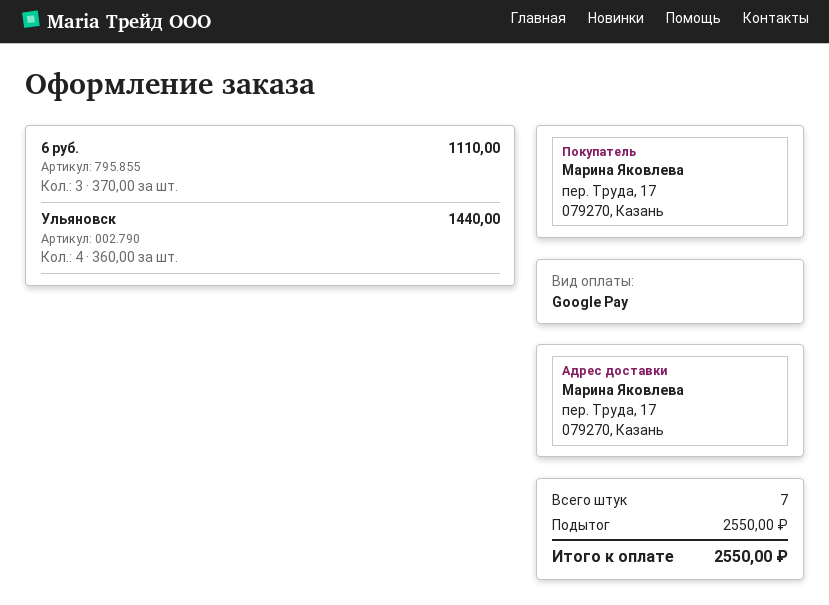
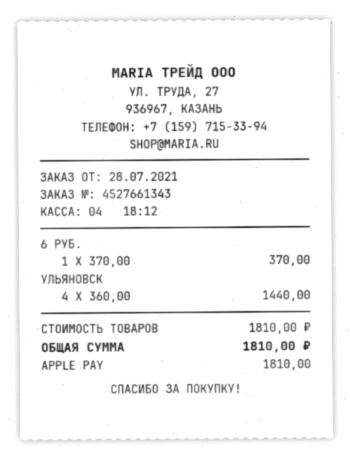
payment method: Google Pay -> Apple Pay
6 руб.: 3 x 370.00 = 1110.00 -> 1 x 370.00 = 370.00
subtotal: 2550.00 -> 1810.00
total: 2550.00 -> 1810.00

